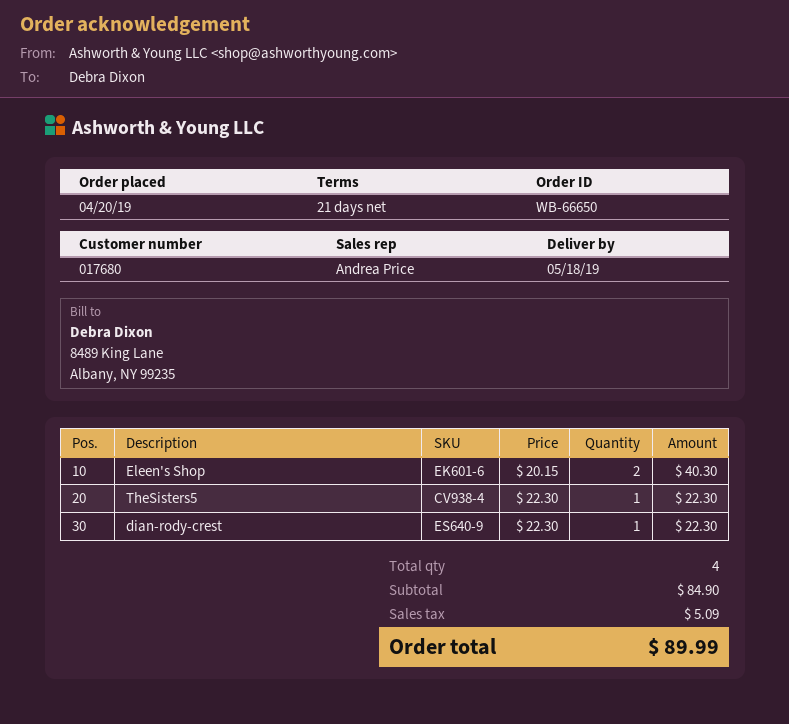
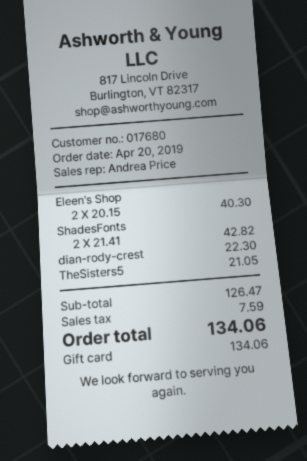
TheSisters5: 1 x 22.30 = 22.30 -> 1 x 21.05 = 21.05
ShadesFonts: none -> 2 x 21.41 = 42.82
subtotal: 84.90 -> 126.47
tax: 5.09 -> 7.59
total: 89.99 -> 134.06

